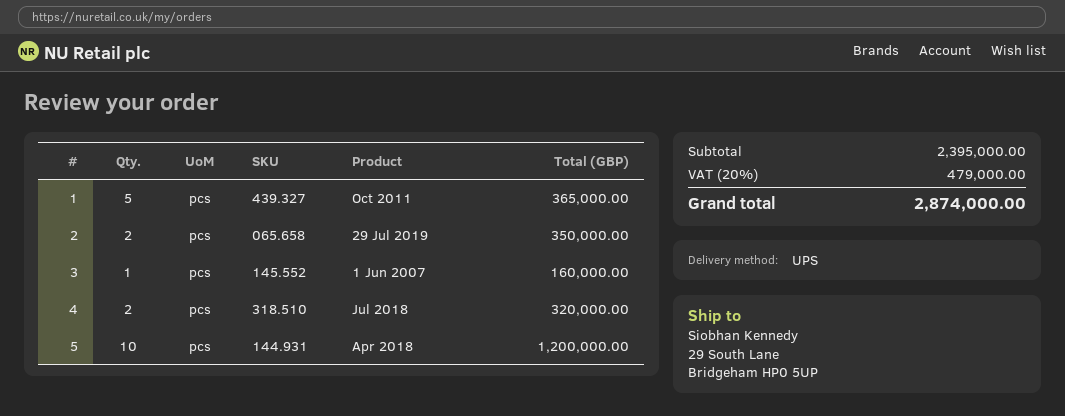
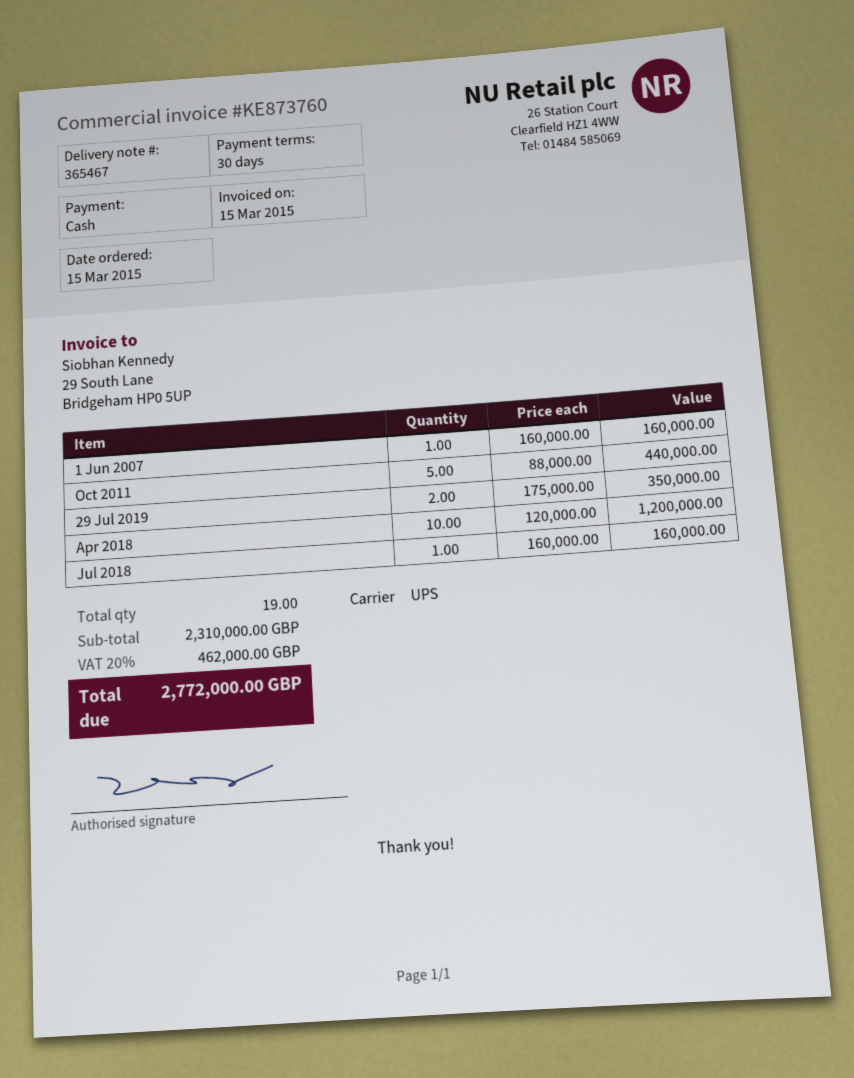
Oct 2011: 5 for 365000.00 -> 5 for 440000.00
Jul 2018: 2 for 320000.00 -> 1 for 160000.00
subtotal: 2395000.00 -> 2310000.00
tax: 20% = 479000.00 -> 20% = 462000.00
total: 2874000.00 -> 2772000.00

